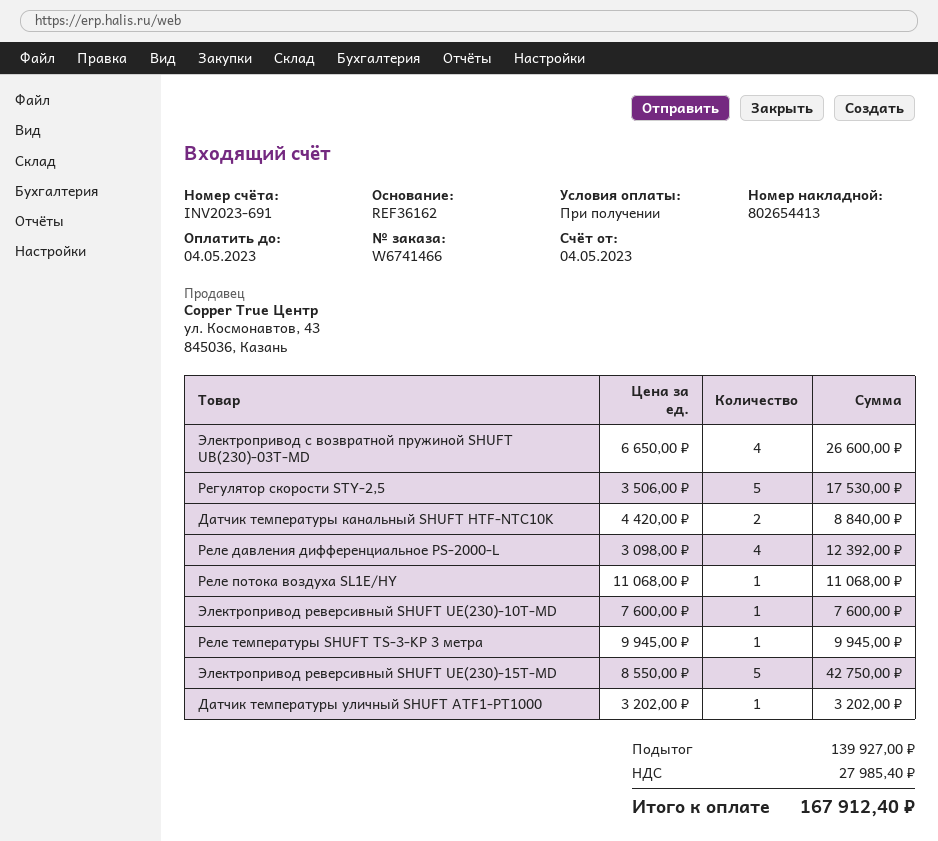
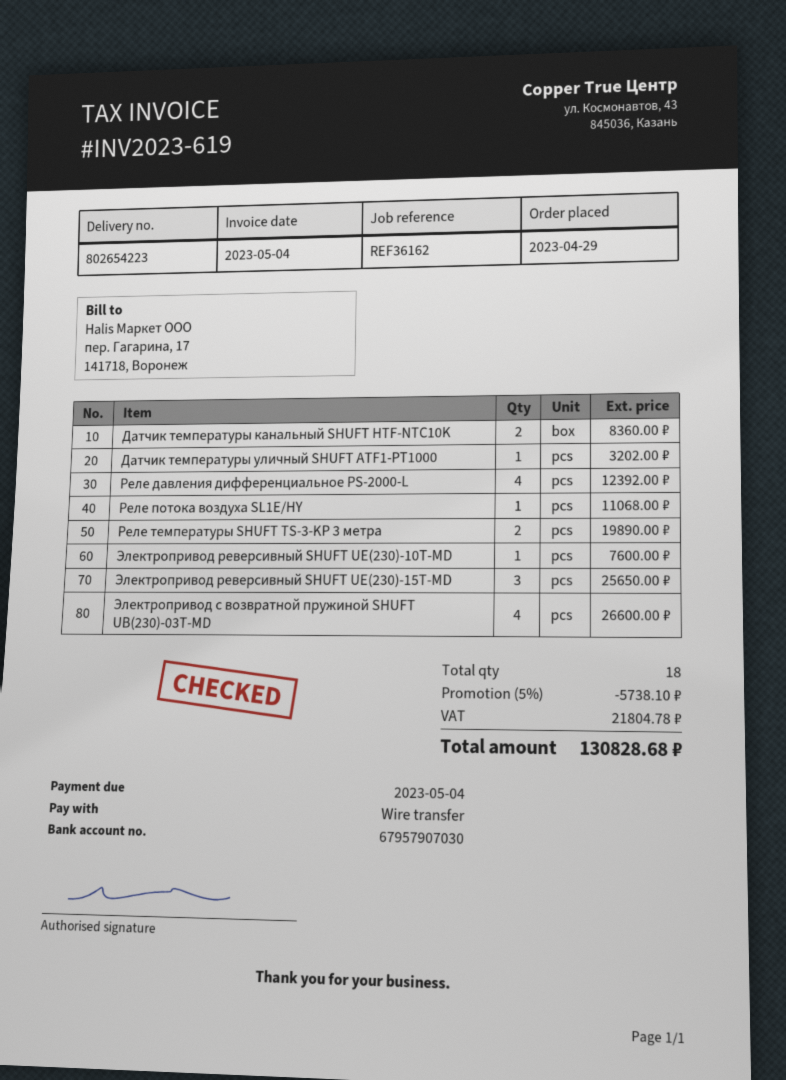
delivery note number: 802654413 -> 802654223
invoice number: INV2023-691 -> INV2023-619
Регулятор скорости STY-2,5: 5 for 17530.00 -> none
Датчик температуры канальный SHUFT HTF-NTC10K: 2 for 8840.00 -> 2 for 8360.00
Реле температуры SHUFT TS-3-KP 3 метра: 1 for 9945.00 -> 2 for 19890.00
Электропривод реверсивный SHUFT UE(230)-15T-MD: 5 for 42750.00 -> 3 for 25650.00
discount: none -> 5% = 5738.10
tax: 27985.40 -> 21804.78
total: 167912.40 -> 130828.68

